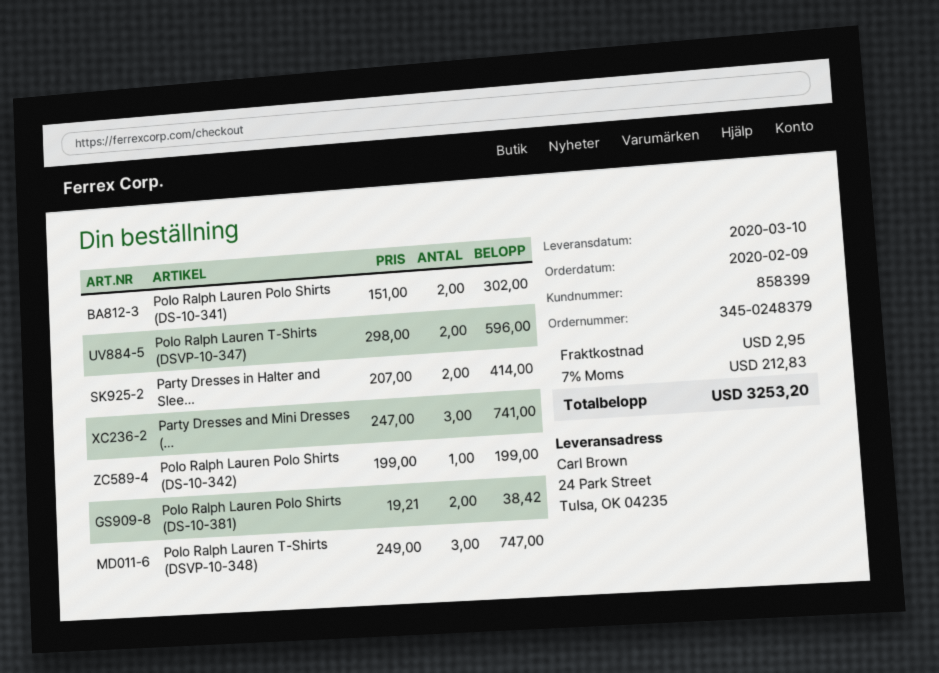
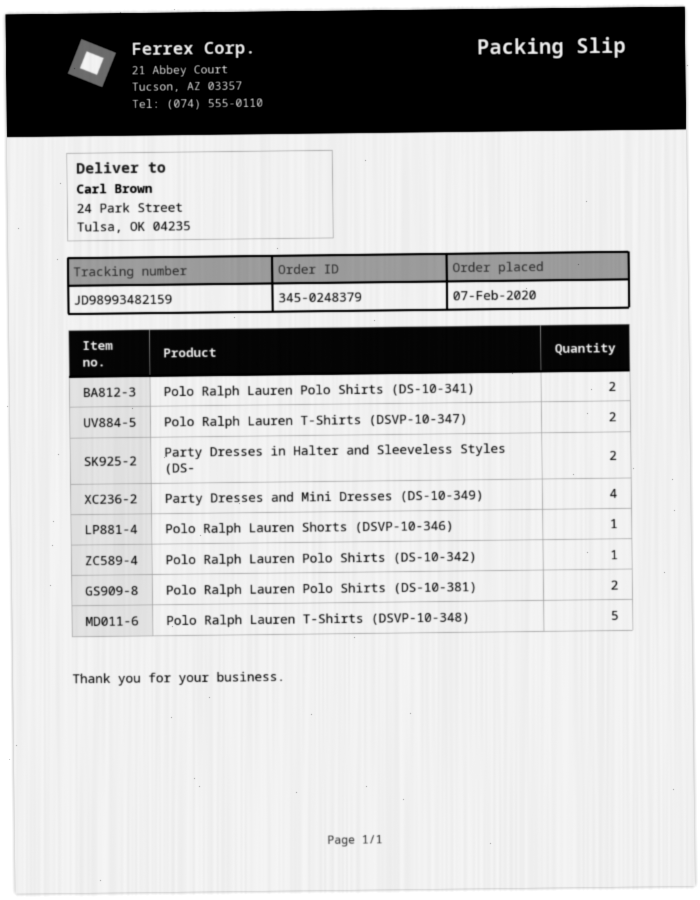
order date: 2020-02-09 -> 2020-02-07
Party Dresses and Mini Dresses (...: 3 -> 4
Polo Ralph Lauren T-Shirts (DSVP-10-348): 3 -> 5
Polo Ralph Lauren Shorts (DSVP-10-346): none -> 1

